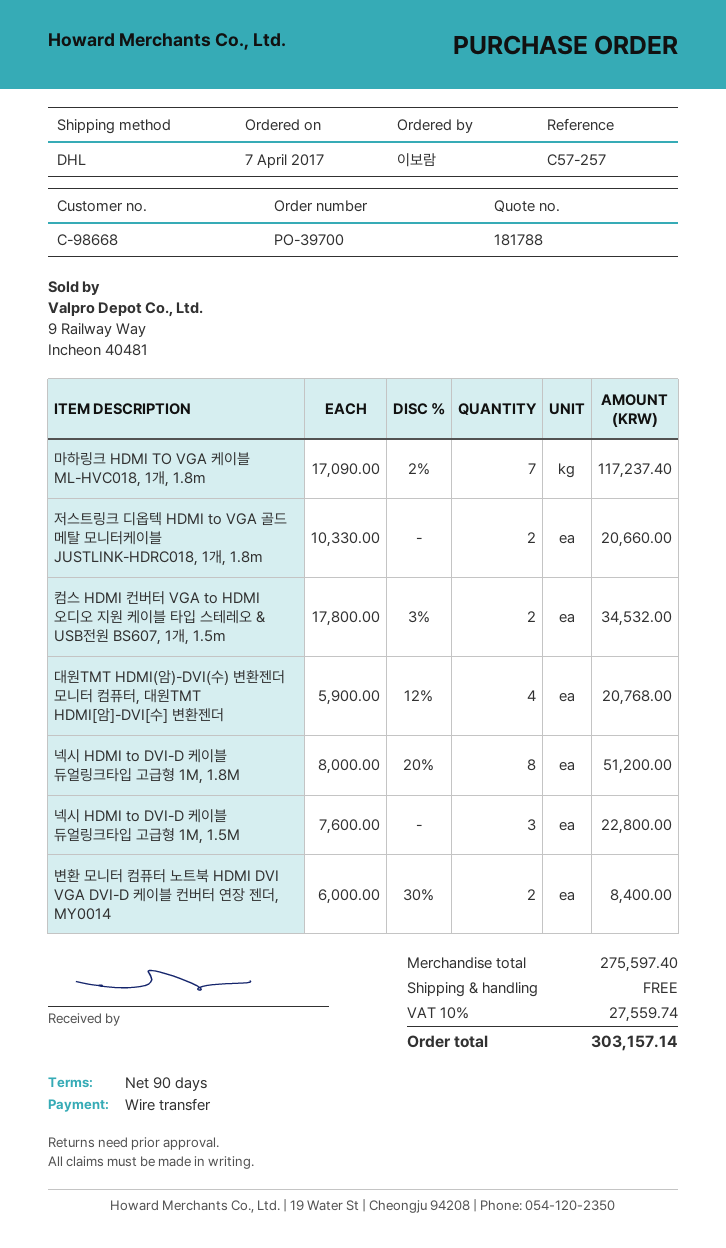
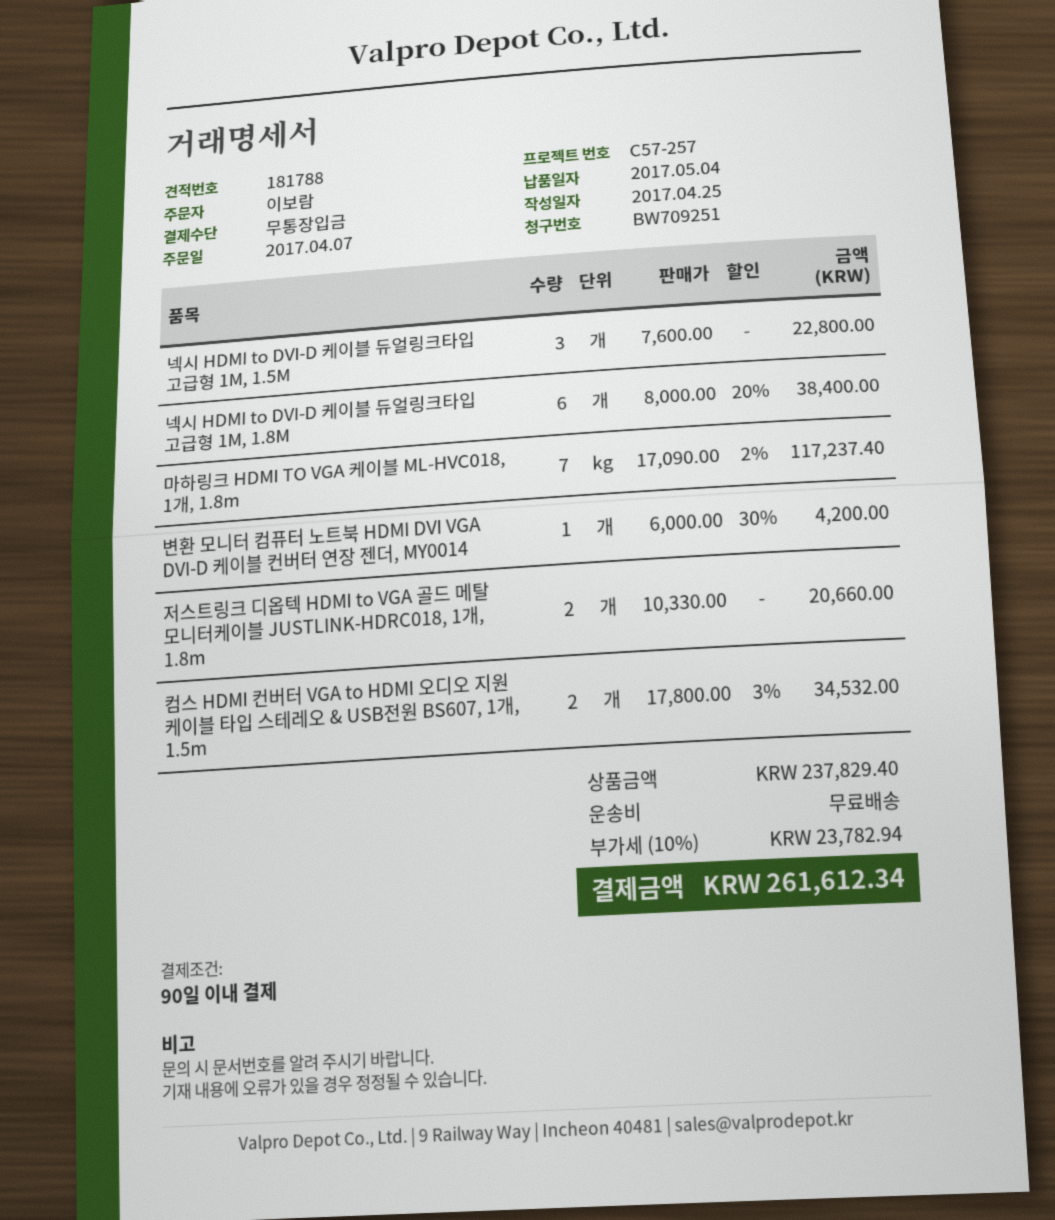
대원TMT HDMI(암)-DVI(수) 변환젠더 모니터 컴퓨터, 대원TMT HDMI[암]-DVI[수] 변환젠더: 4 x 5900.00 - 12% = 20768.00 -> none
넥시 HDMI to DVI-D 케이블 듀얼링크타입 고급형 1M, 1.8M: 8 x 8000.00 - 20% = 51200.00 -> 6 x 8000.00 - 20% = 38400.00
변환 모니터 컴퓨터 노트북 HDMI DVI VGA DVI-D 케이블 컨버터 연장 젠더, MY0014: 2 x 6000.00 - 30% = 8400.00 -> 1 x 6000.00 - 30% = 4200.00
subtotal: 275597.40 -> 237829.40
tax: 10% = 27559.74 -> 10% = 23782.94
total: 303157.14 -> 261612.34

